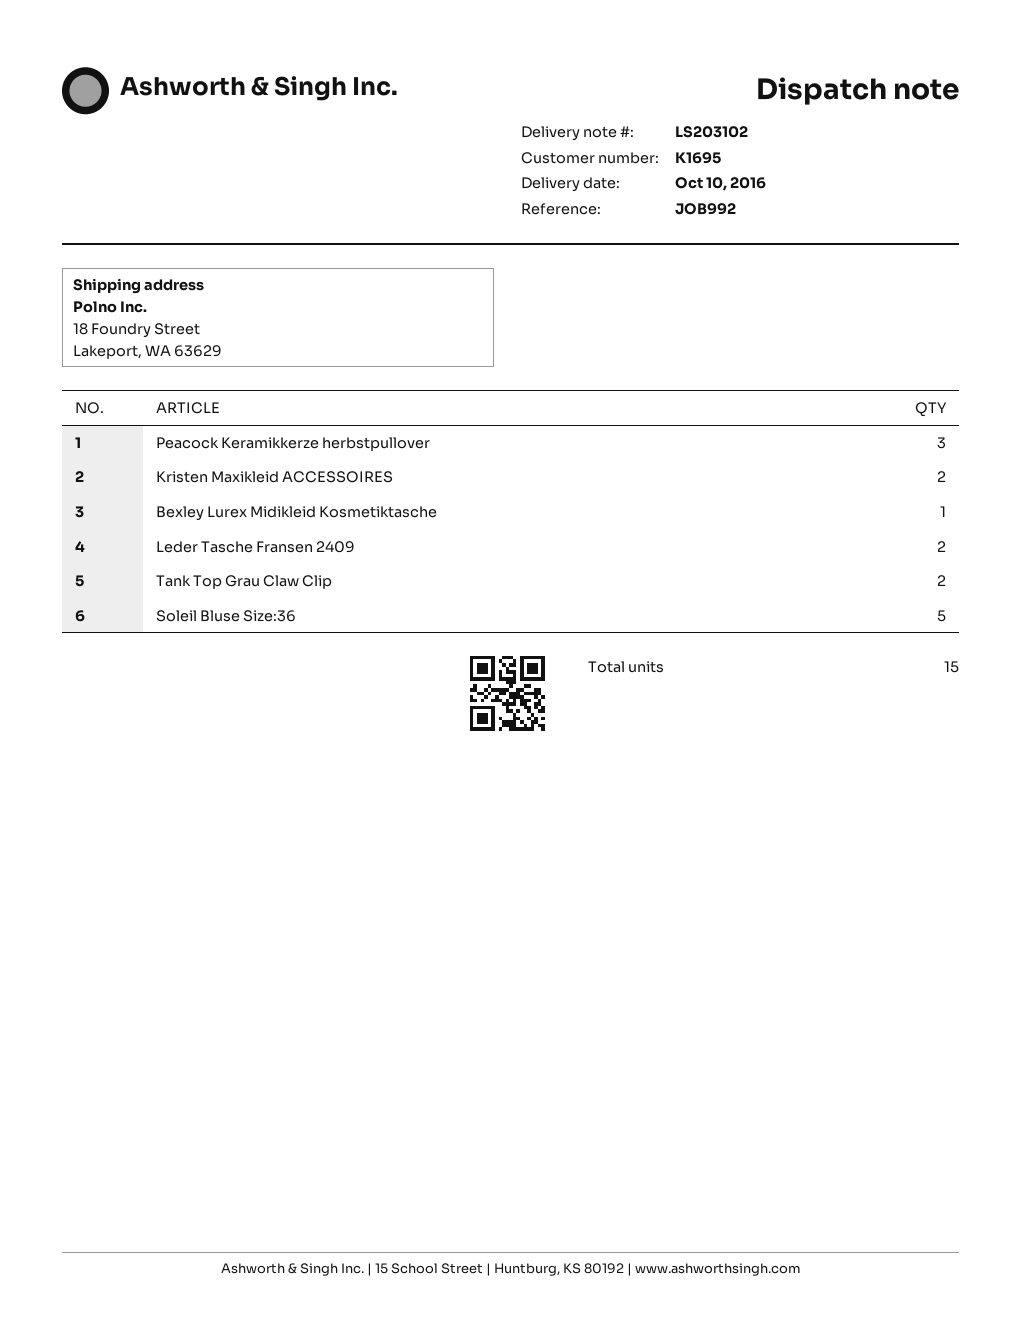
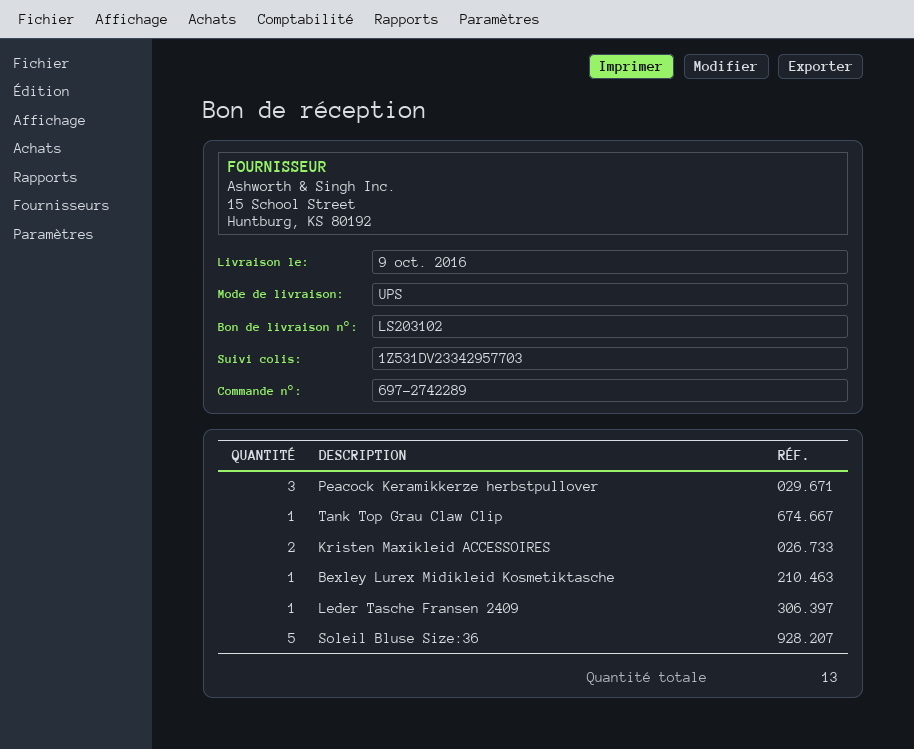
delivery date: 2016-10-10 -> 2016-10-09
Leder Tasche Fransen 2409: 2 -> 1
Tank Top Grau Claw Clip: 2 -> 1
total quantity: 15 -> 13

